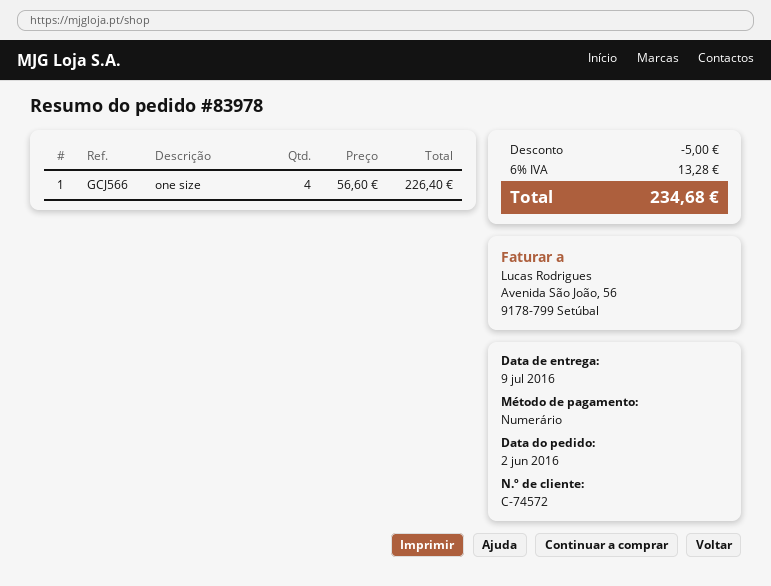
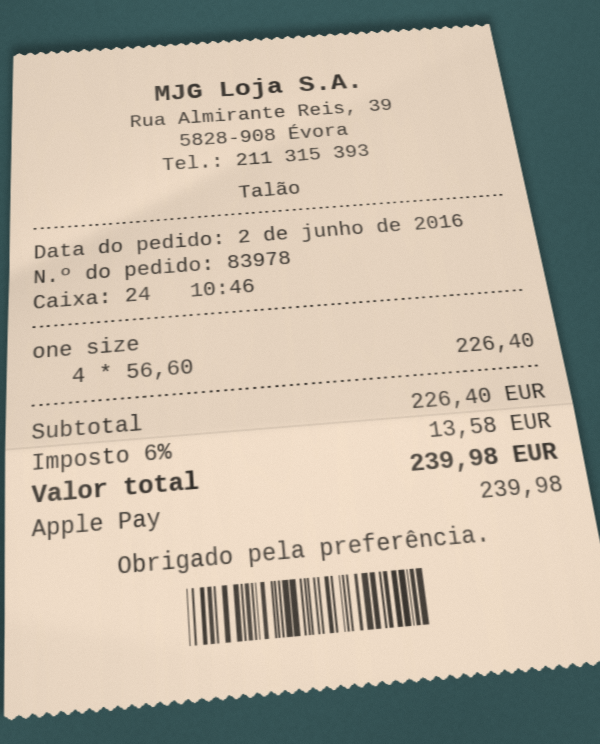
payment method: cash -> Apple Pay
discount: 5.00 -> none
tax: 6% = 13.28 -> 6% = 13.58
total: 234.68 -> 239.98

